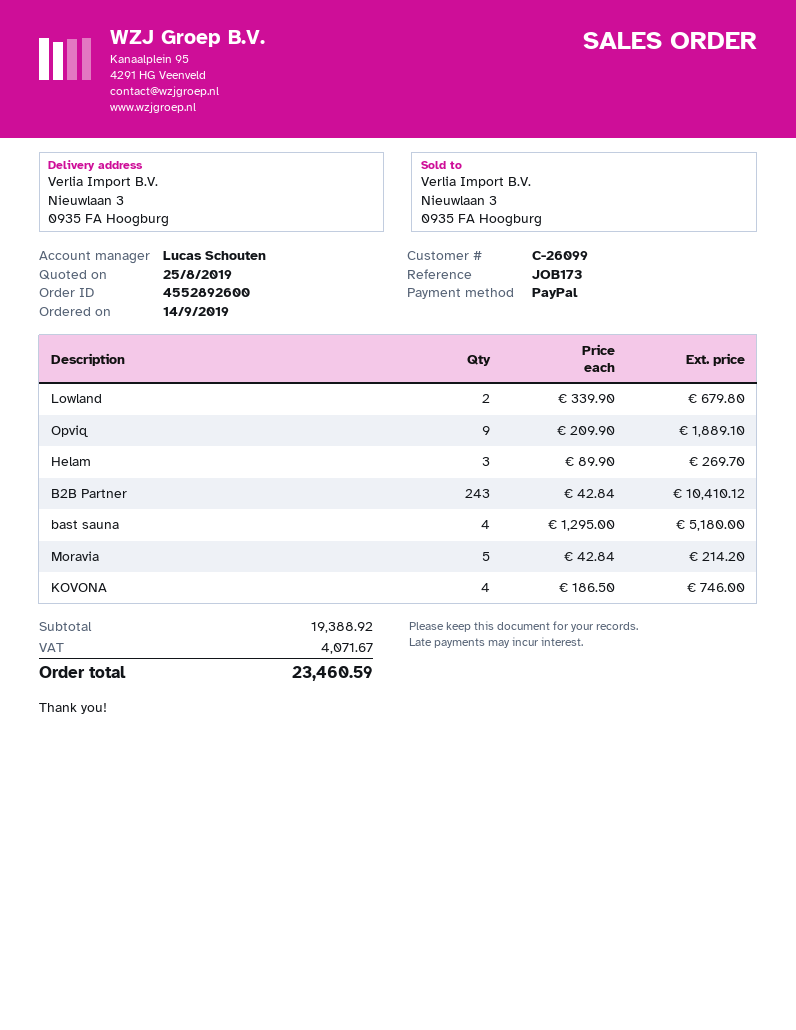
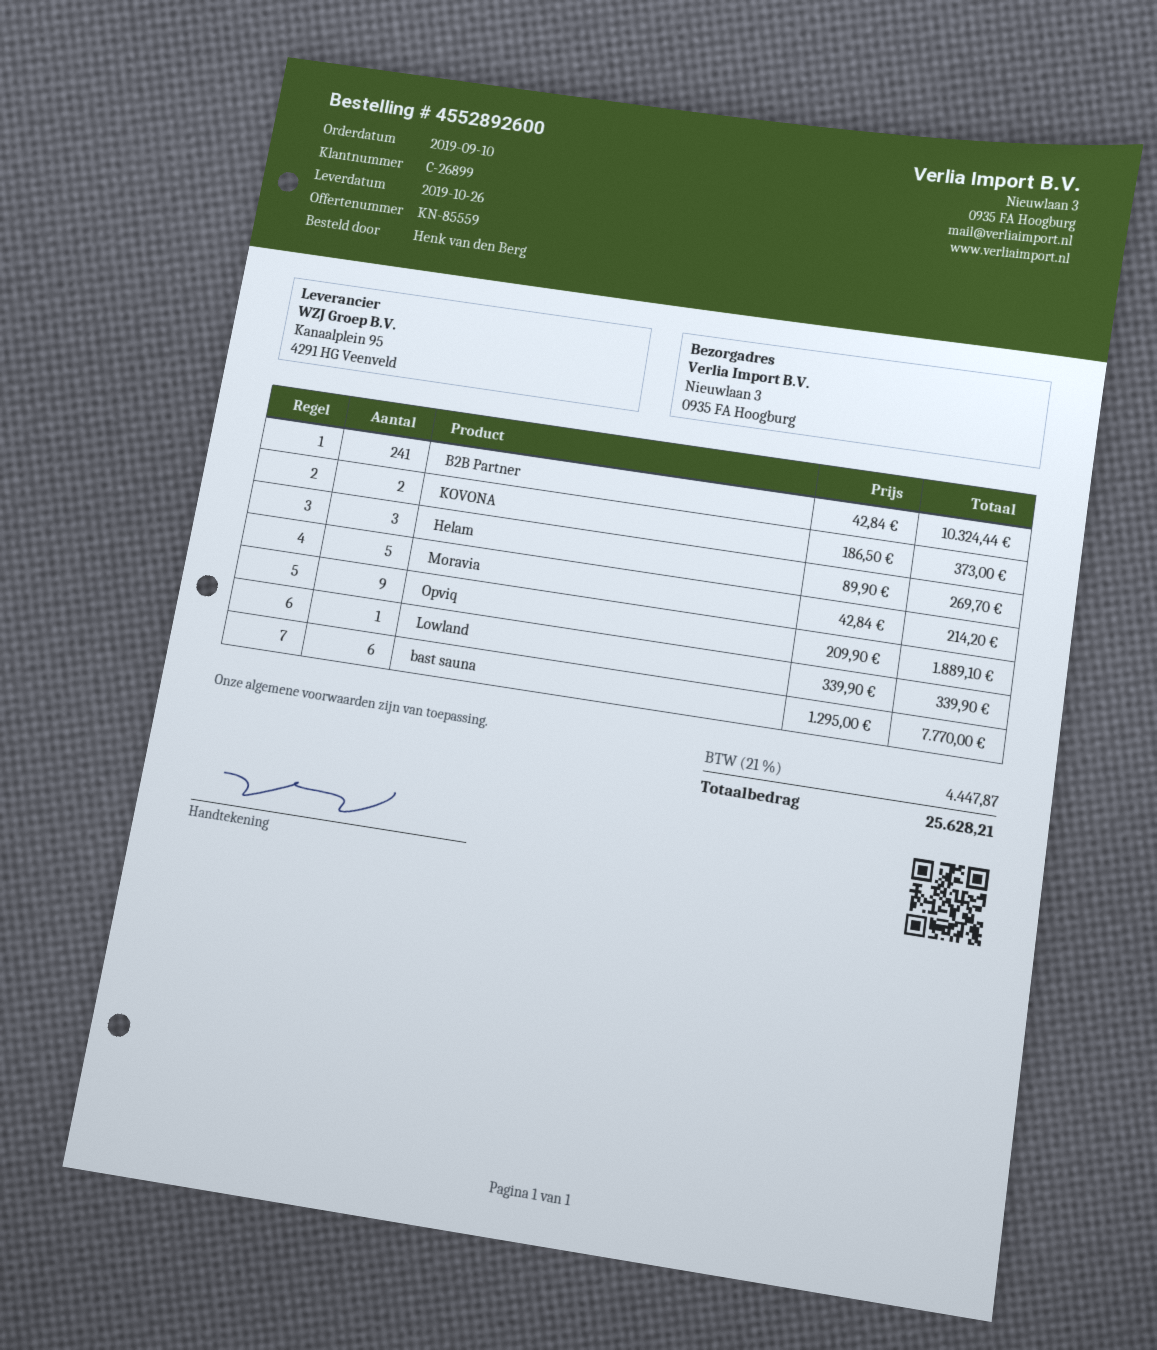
order date: 2019-09-14 -> 2019-09-10
customer number: C-26099 -> C-26899
Lowland: 2 x 339.90 = 679.80 -> 1 x 339.90 = 339.90
B2B Partner: 243 x 42.84 = 10410.12 -> 241 x 42.84 = 10324.44
bast sauna: 4 x 1295.00 = 5180.00 -> 6 x 1295.00 = 7770.00
KOVONA: 4 x 186.50 = 746.00 -> 2 x 186.50 = 373.00
tax: 4071.67 -> 4447.87
total: 23460.59 -> 25628.21

